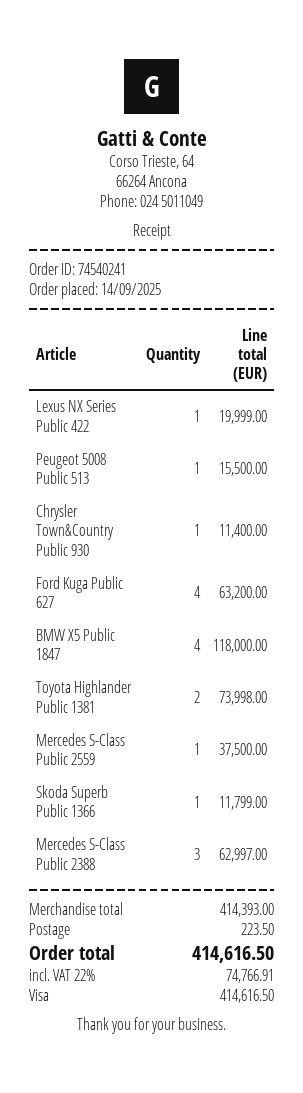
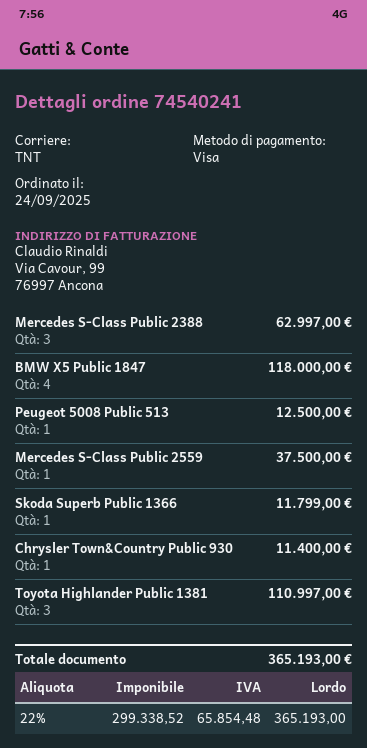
order date: 2025-09-14 -> 2025-09-24
Lexus NX Series Public 422: 1 for 19999.00 -> none
Peugeot 5008 Public 513: 1 for 15500.00 -> 1 for 12500.00
Ford Kuga Public 627: 4 for 63200.00 -> none
Toyota Highlander Public 1381: 2 for 73998.00 -> 3 for 110997.00
shipping: 223.50 -> none
tax: 22% = 74766.91 -> 22% = 65854.48
total: 414616.50 -> 365193.00

